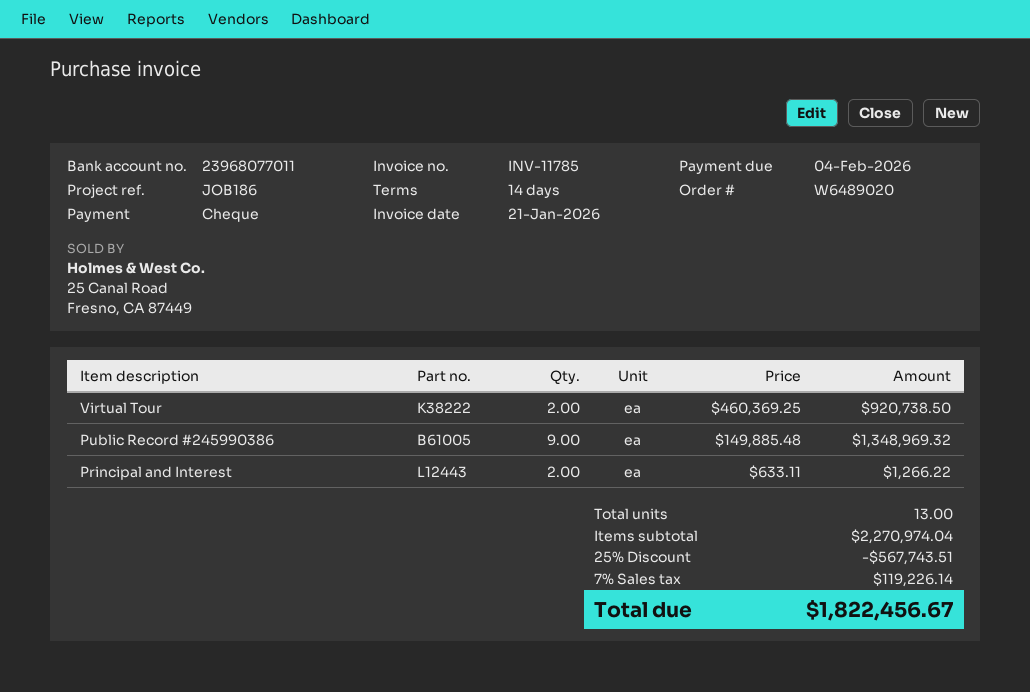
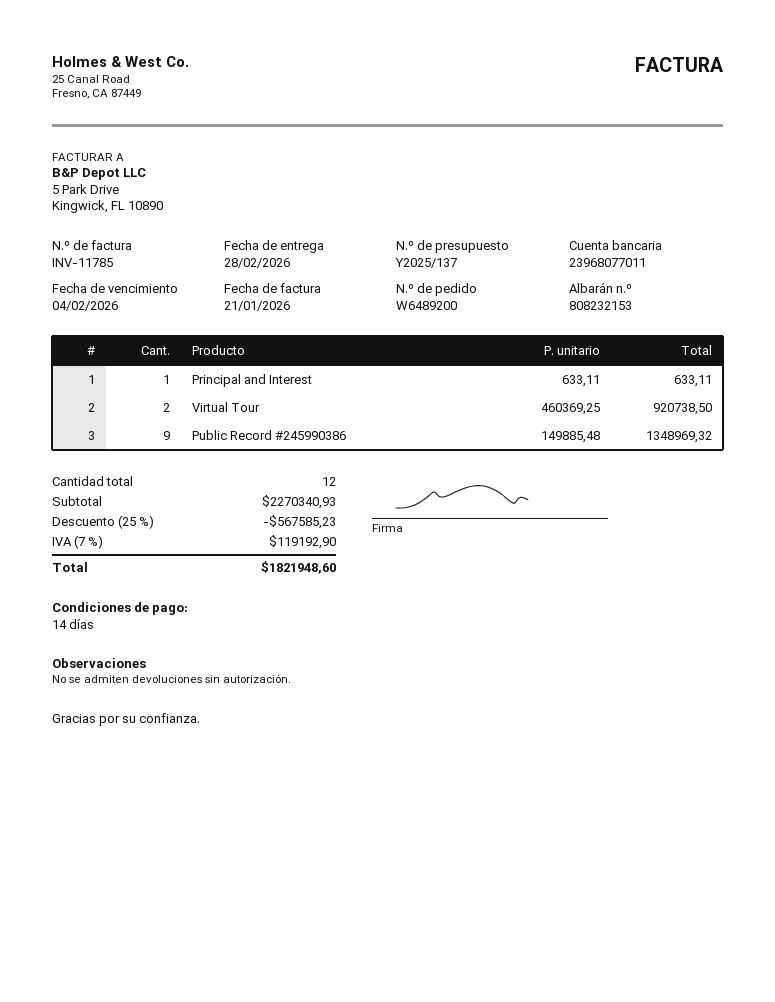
order number: W6489020 -> W6489200
Principal and Interest: 2 x 633.11 = 1266.22 -> 1 x 633.11 = 633.11
total quantity: 13 -> 12
subtotal: 2270974.04 -> 2270340.93
discount: 25% = 567743.51 -> 25% = 567585.23
tax: 7% = 119226.14 -> 7% = 119192.90
total: 1822456.67 -> 1821948.60

